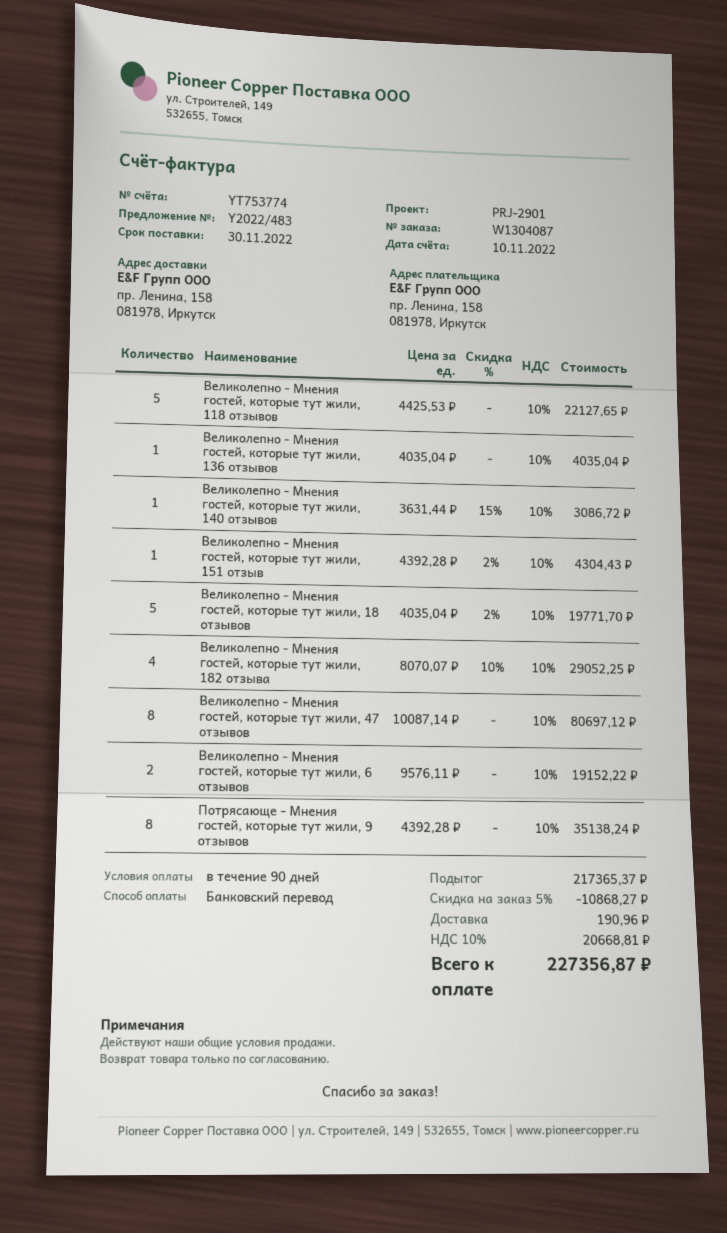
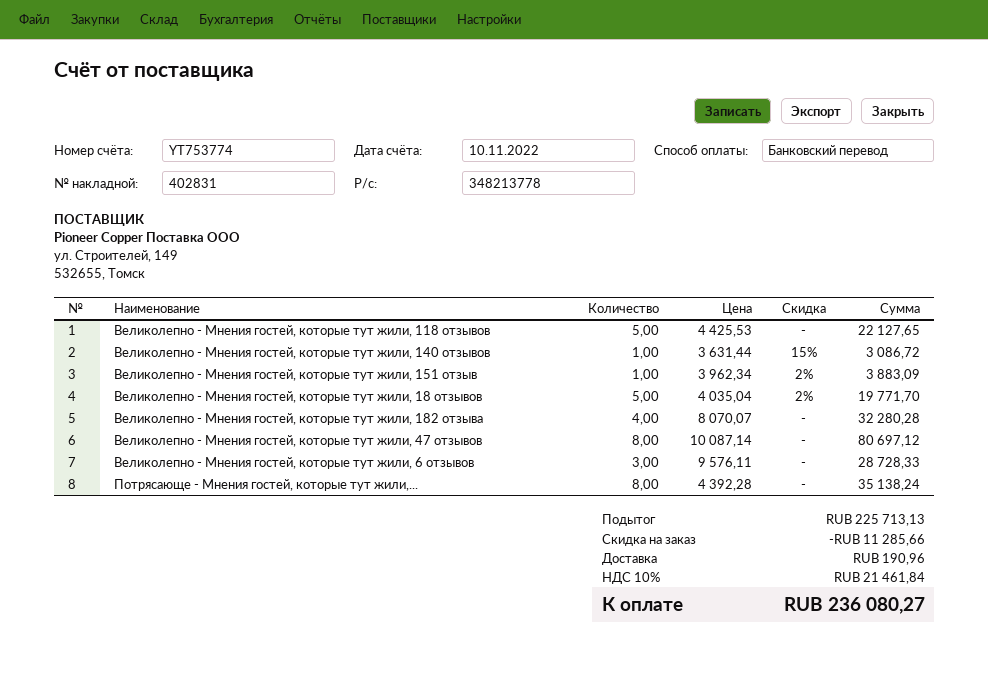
Великолепно - Мнения гостей, которые тут жили, 136 отзывов: 1 x 4035.04 = 4035.04 -> none
Великолепно - Мнения гостей, которые тут жили, 151 отзыв: 1 x 4392.28 - 2% = 4304.43 -> 1 x 3962.34 - 2% = 3883.09
Великолепно - Мнения гостей, которые тут жили, 182 отзыва: 4 x 8070.07 - 10% = 29052.25 -> 4 x 8070.07 = 32280.28
Великолепно - Мнения гостей, которые тут жили, 6 отзывов: 2 x 9576.11 = 19152.22 -> 3 x 9576.11 = 28728.33
subtotal: 217365.37 -> 225713.13
discount: 10868.27 -> 11285.66
tax: 10% = 20668.81 -> 10% = 21461.84
total: 227356.87 -> 236080.27

